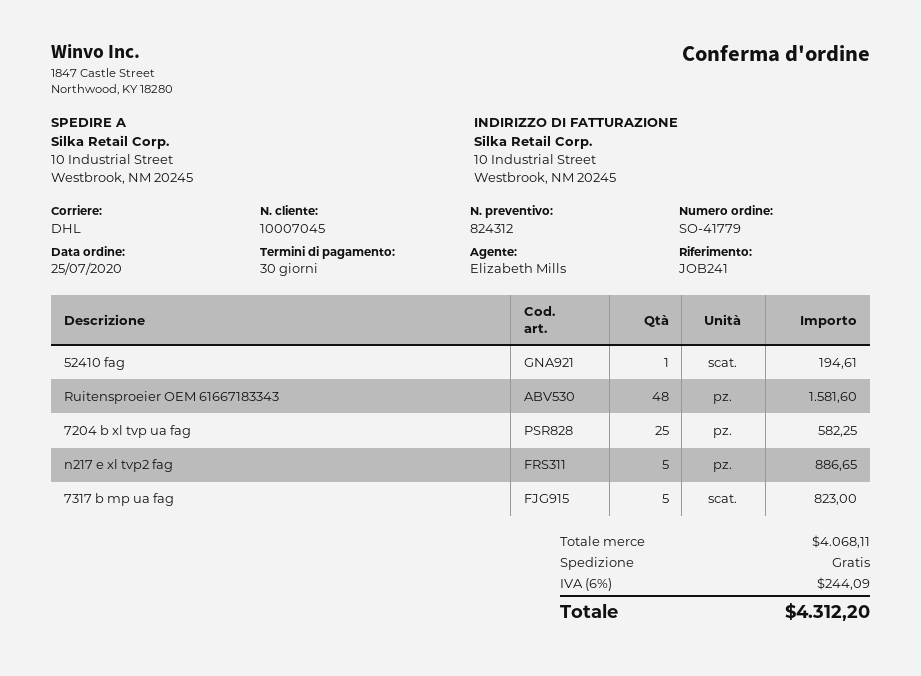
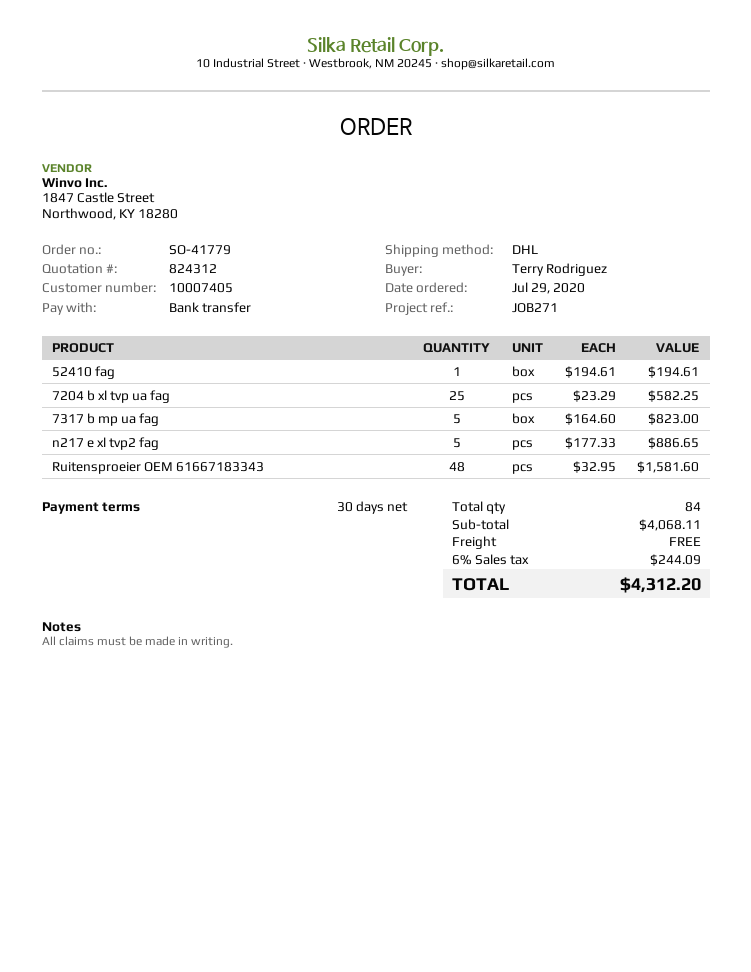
order date: 2020-07-25 -> 2020-07-29
customer number: 10007045 -> 10007405
reference: JOB241 -> JOB271

